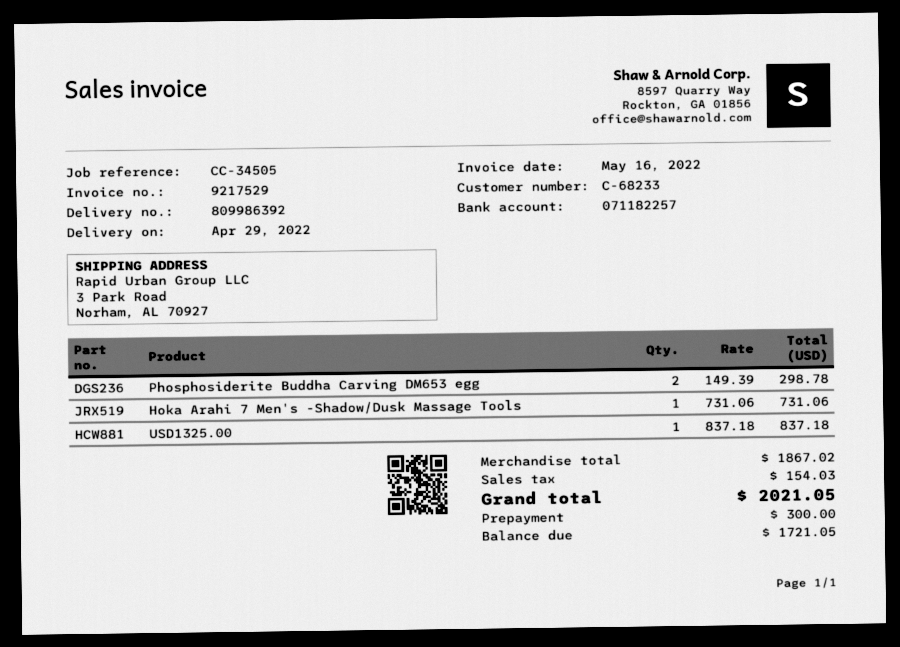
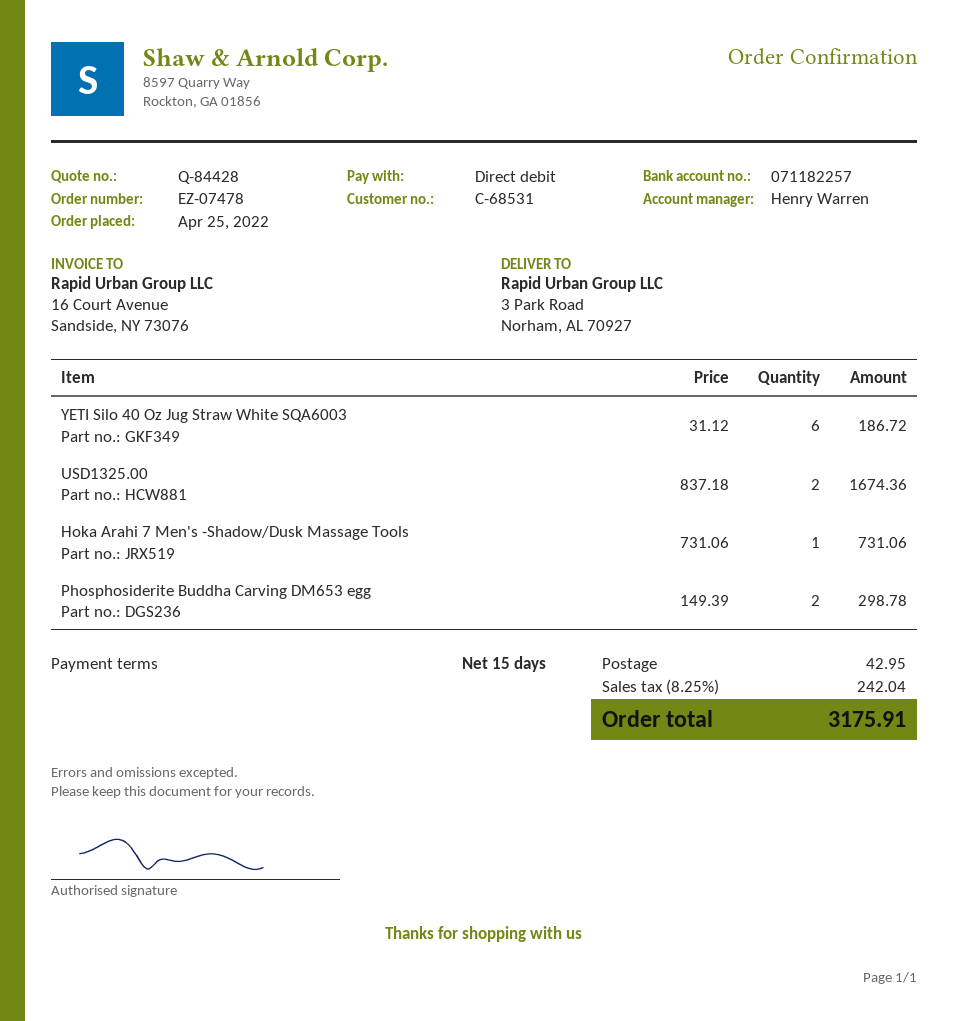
customer number: C-68233 -> C-68531
USD1325.00: 1 x 837.18 = 837.18 -> 2 x 837.18 = 1674.36
YETI Silo 40 Oz Jug Straw White SQA6003: none -> 6 x 31.12 = 186.72
shipping: none -> 42.95
tax: 154.03 -> 242.04
total: 2021.05 -> 3175.91

